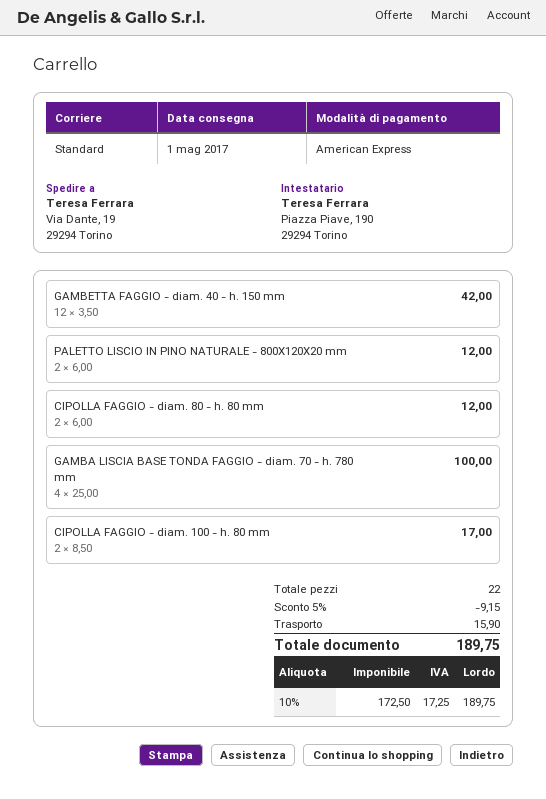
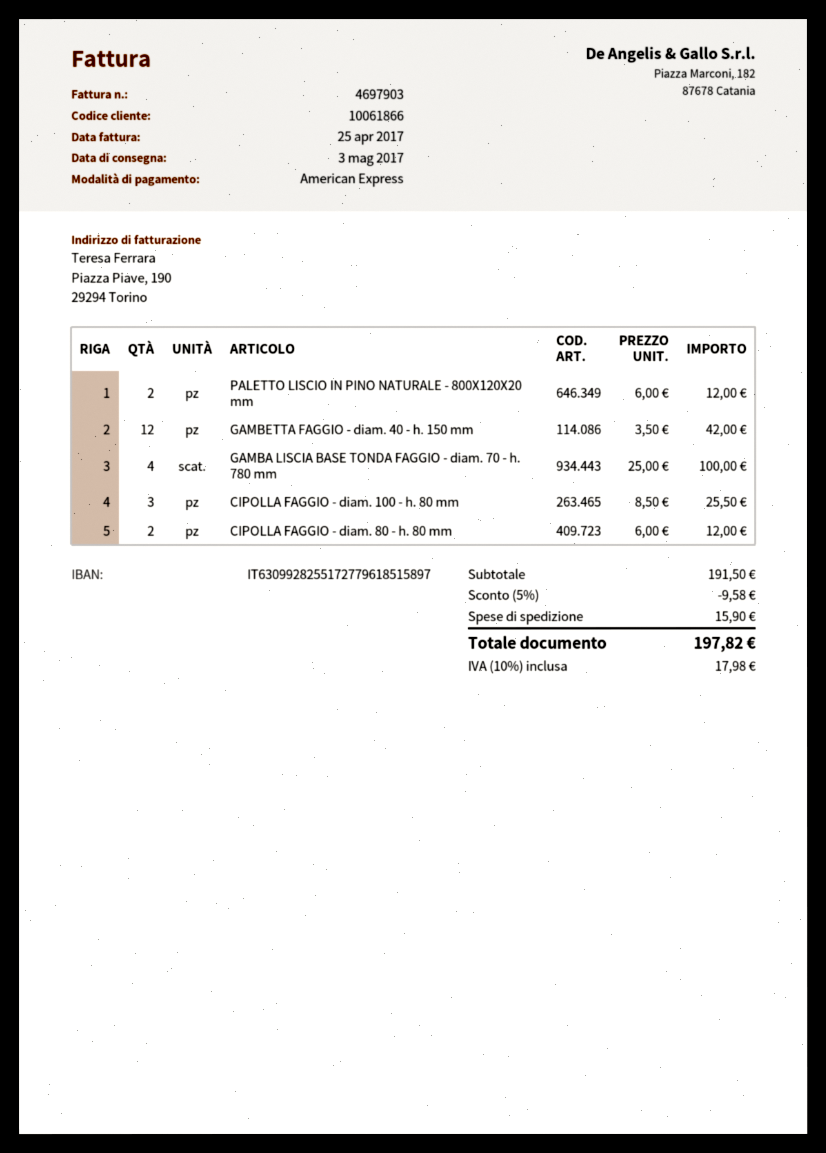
delivery date: 2017-05-01 -> 2017-05-03
CIPOLLA FAGGIO - diam. 100 - h. 80 mm: 2 x 8.50 = 17.00 -> 3 x 8.50 = 25.50
discount: 5% = 9.15 -> 5% = 9.58
tax: 10% = 17.25 -> 10% = 17.98
total: 189.75 -> 197.82

